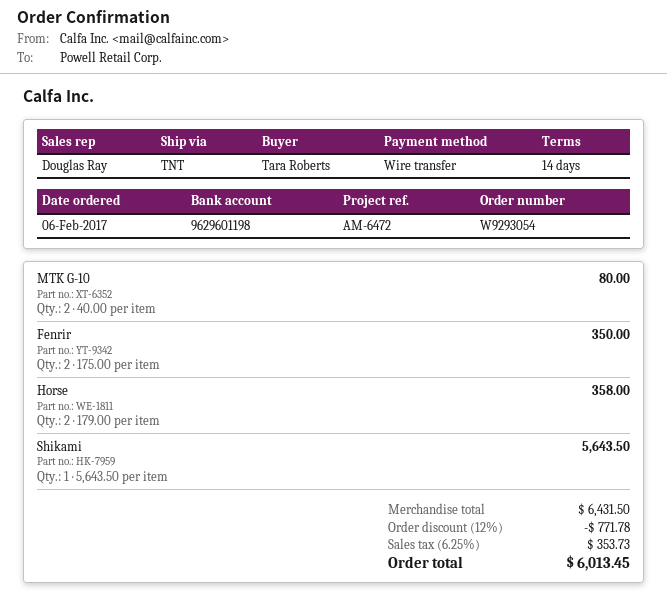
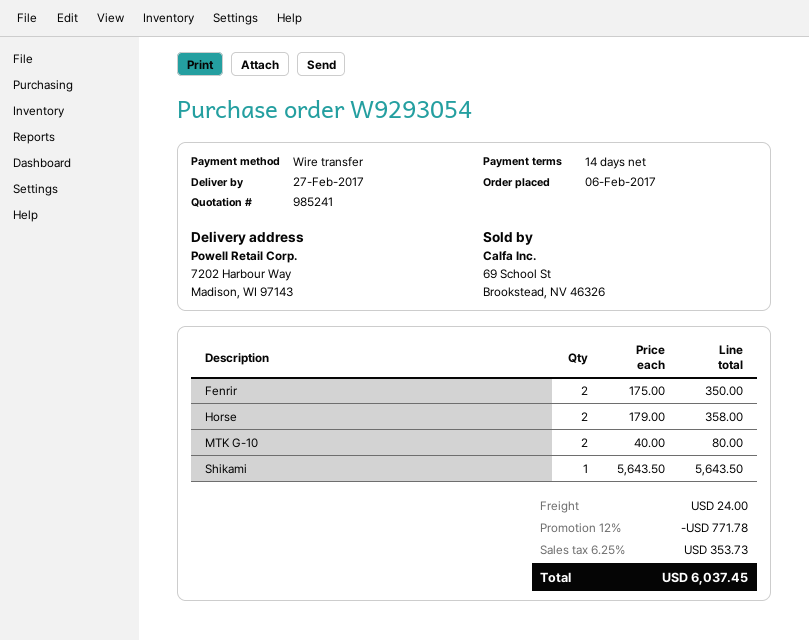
shipping: none -> 24.00
total: 6013.45 -> 6037.45

